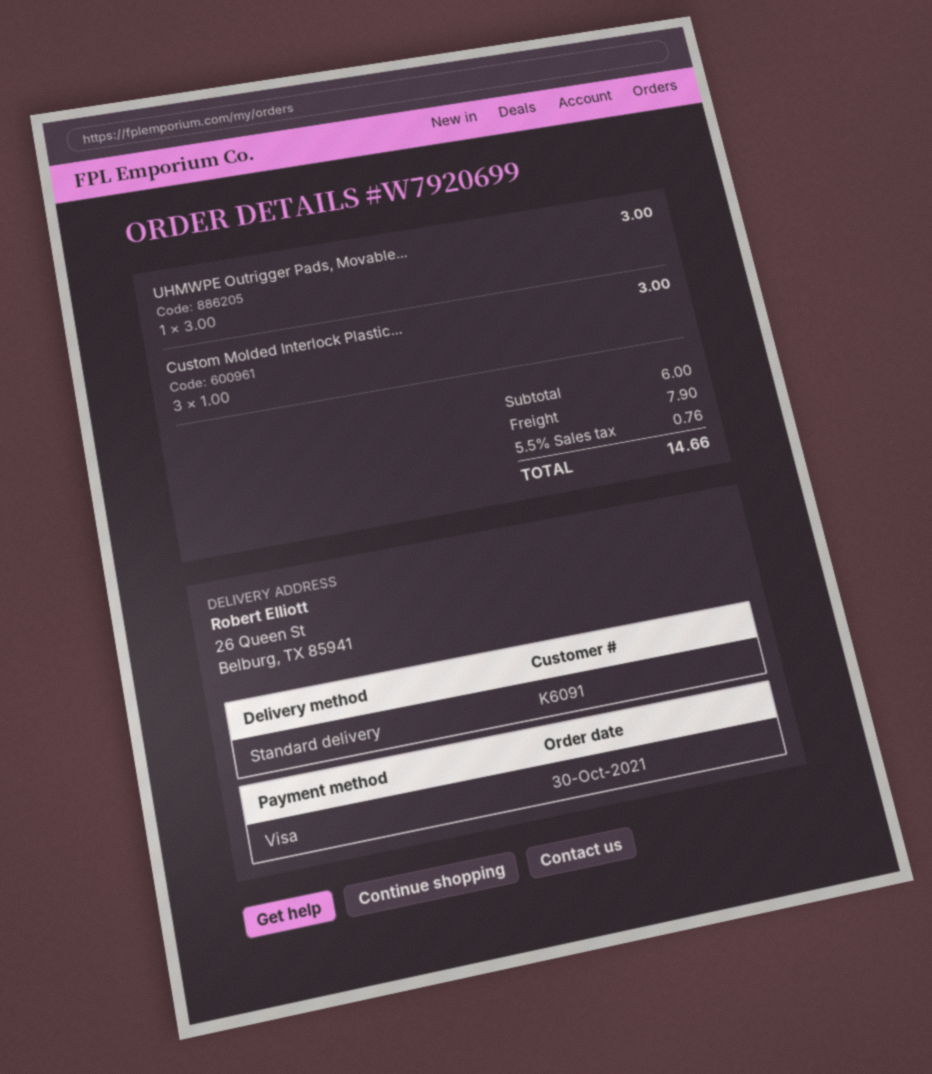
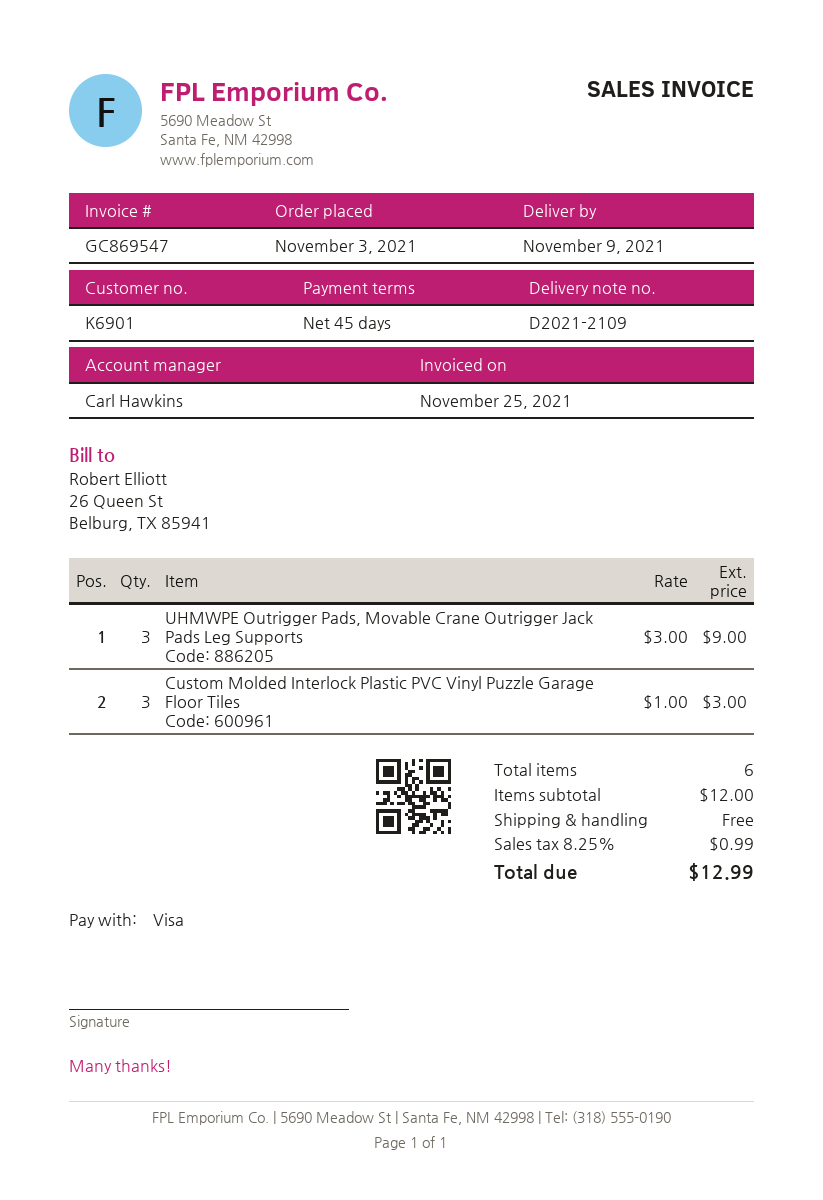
order date: 2021-10-30 -> 2021-11-03
customer number: K6091 -> K6901
UHMWPE Outrigger Pads, Movable...: 1 x 3.00 = 3.00 -> 3 x 3.00 = 9.00
subtotal: 6.00 -> 12.00
shipping: 7.90 -> 0.00
tax: 5.5% = 0.76 -> 8.25% = 0.99
total: 14.66 -> 12.99

